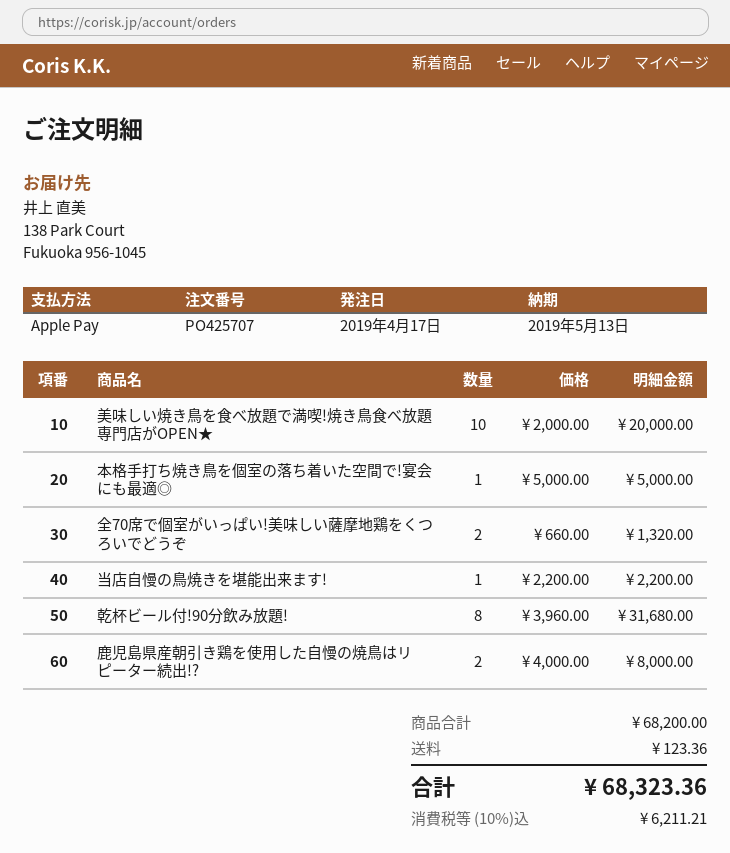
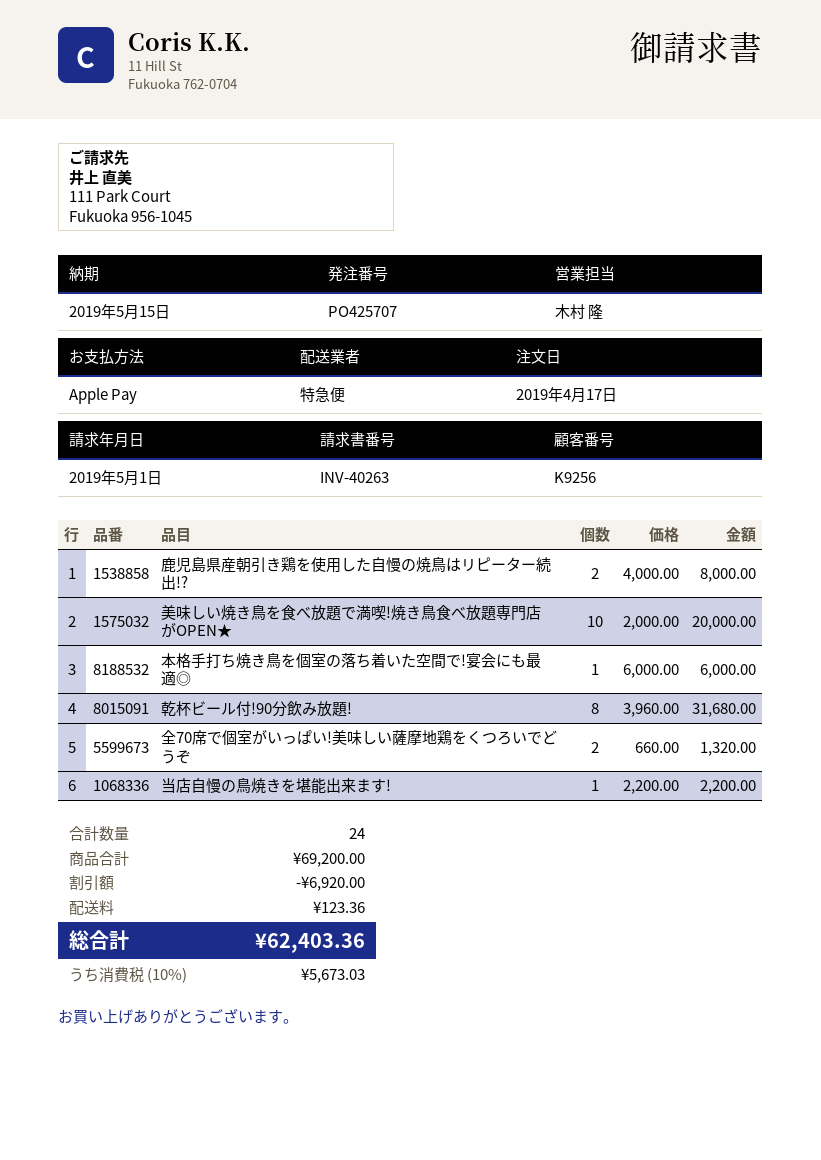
delivery date: 2019-05-13 -> 2019-05-15
本格手打ち焼き鳥を個室の落ち着いた空間で!宴会にも最適◎: 1 x 5000.00 = 5000.00 -> 1 x 6000.00 = 6000.00
subtotal: 68200.00 -> 69200.00
discount: none -> 6920.00
tax: 10% = 6211.21 -> 10% = 5673.03
total: 68323.36 -> 62403.36

